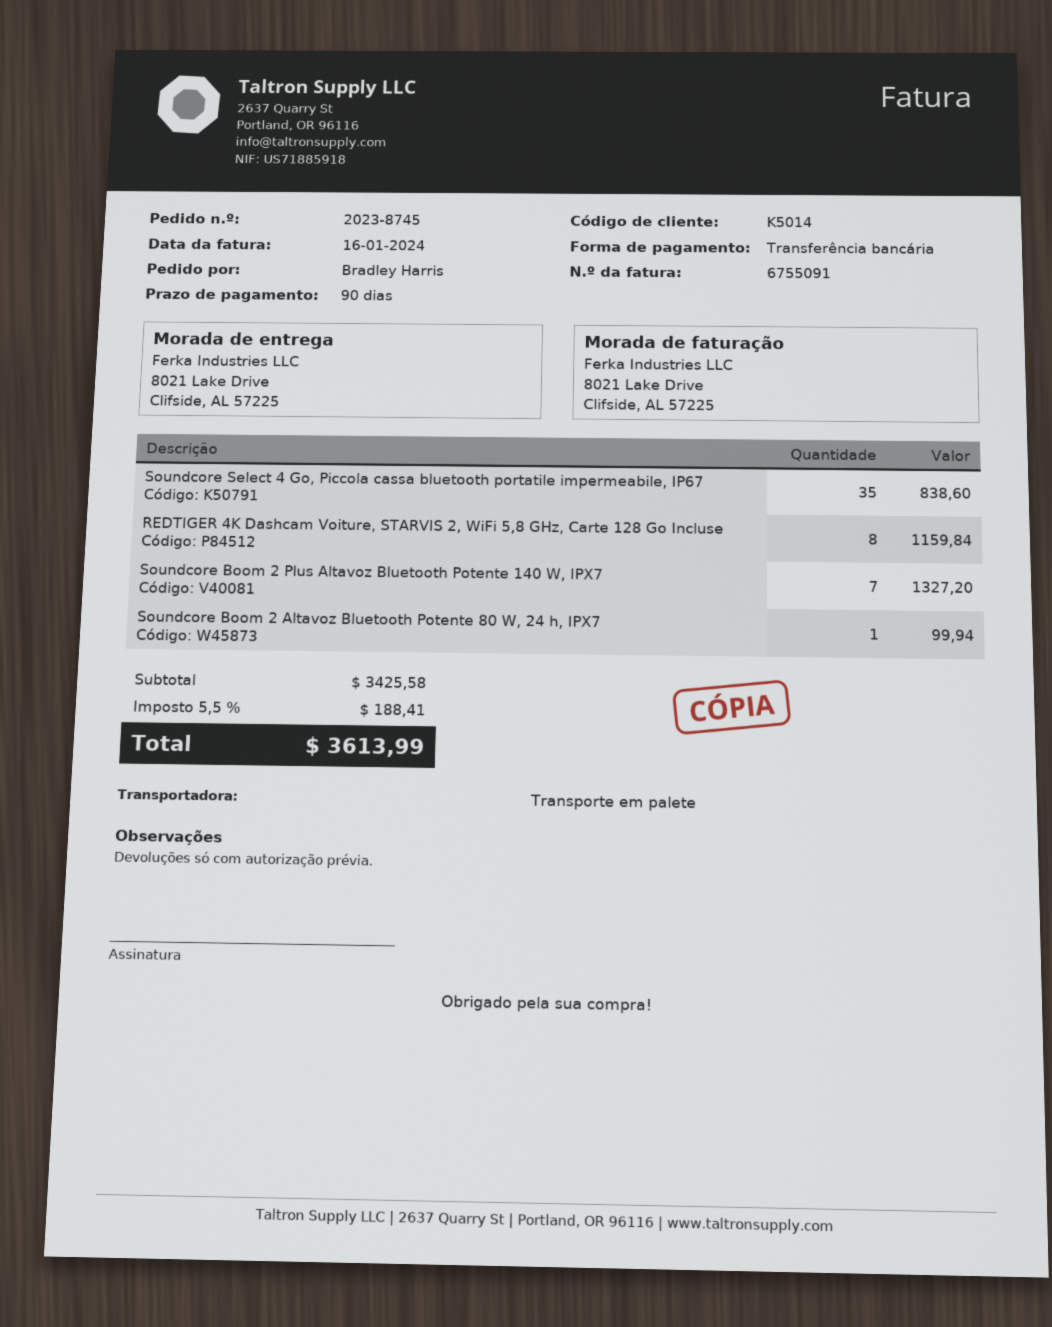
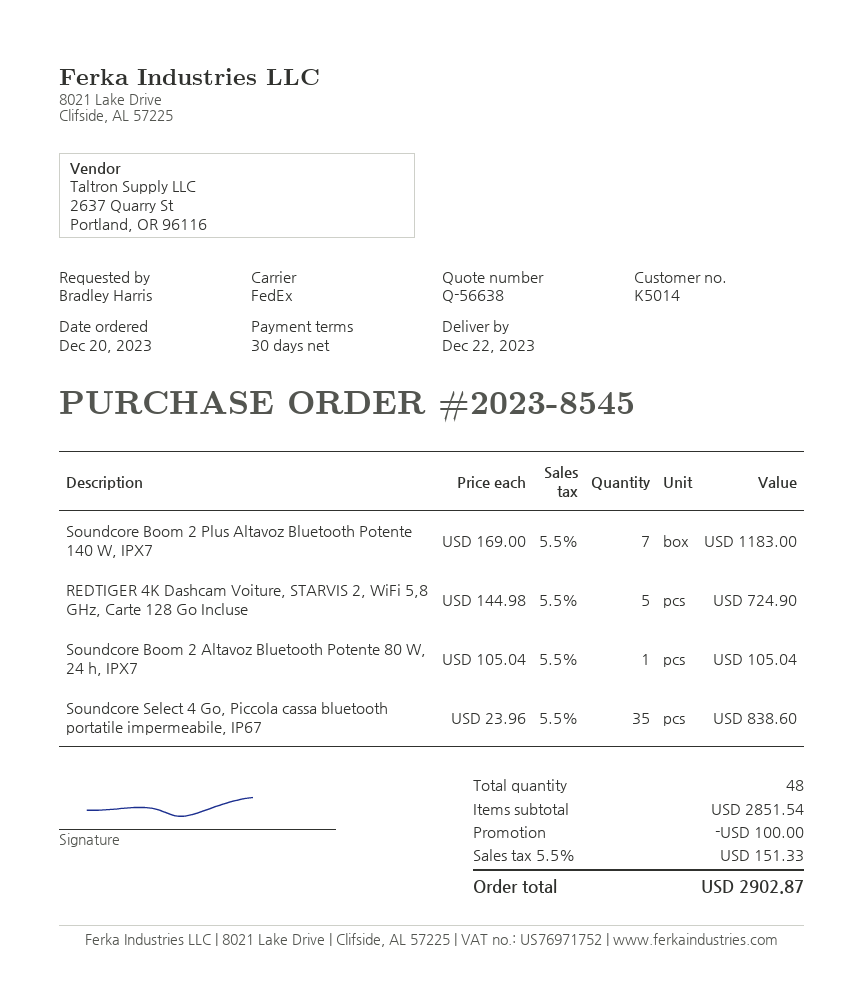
order number: 2023-8745 -> 2023-8545
payment terms: 90 days -> 30 days
shipping method: pallet freight -> FedEx
REDTIGER 4K Dashcam Voiture, STARVIS 2, WiFi 5,8 GHz, Carte 128 Go Incluse: 8 for 1159.84 -> 5 for 724.90
Soundcore Boom 2 Plus Altavoz Bluetooth Potente 140 W, IPX7: 7 for 1327.20 -> 7 for 1183.00
Soundcore Boom 2 Altavoz Bluetooth Potente 80 W, 24 h, IPX7: 1 for 99.94 -> 1 for 105.04
subtotal: 3425.58 -> 2851.54
discount: none -> 100.00
tax: 5.5% = 188.41 -> 5.5% = 151.33
total: 3613.99 -> 2902.87

